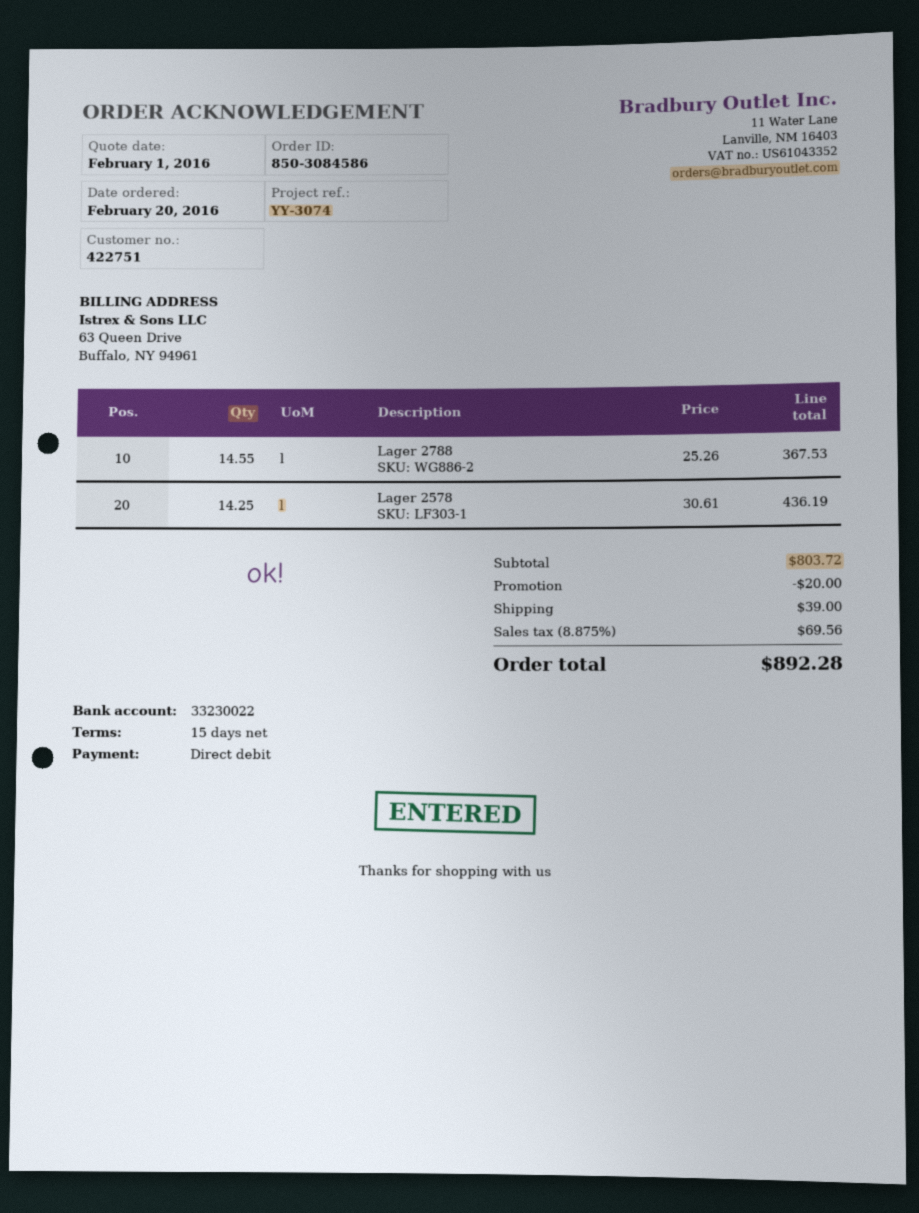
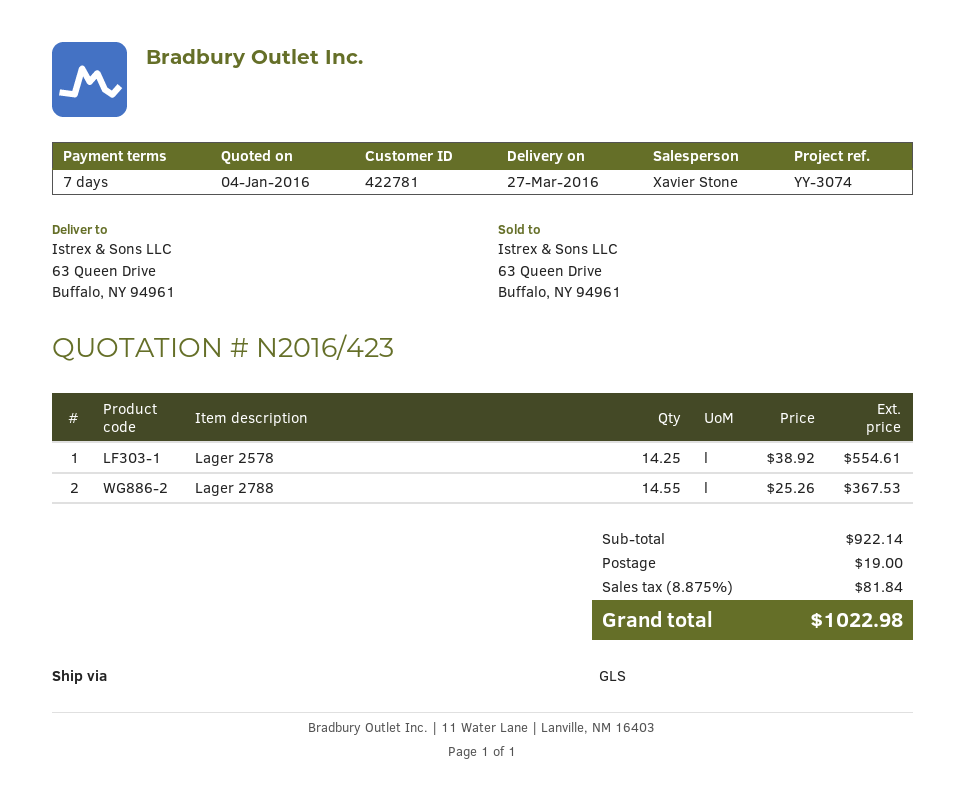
quote date: 2016-02-01 -> 2016-01-04
payment terms: 15 days -> 7 days
customer number: 422751 -> 422781
Lager 2578: 14.25 x 30.61 = 436.19 -> 14.25 x 38.92 = 554.61
subtotal: 803.72 -> 922.14
discount: 20.00 -> none
shipping: 39.00 -> 19.00
tax: 8.875% = 69.56 -> 8.875% = 81.84
total: 892.28 -> 1022.98

